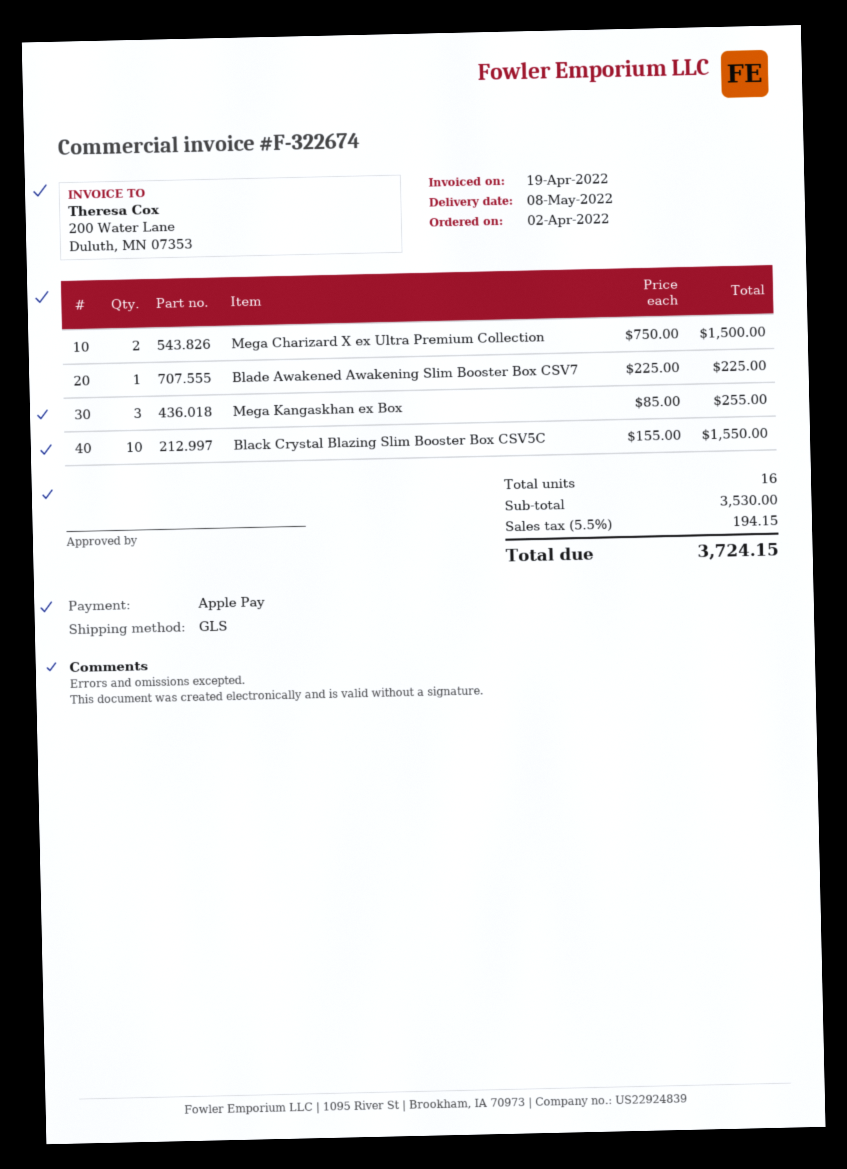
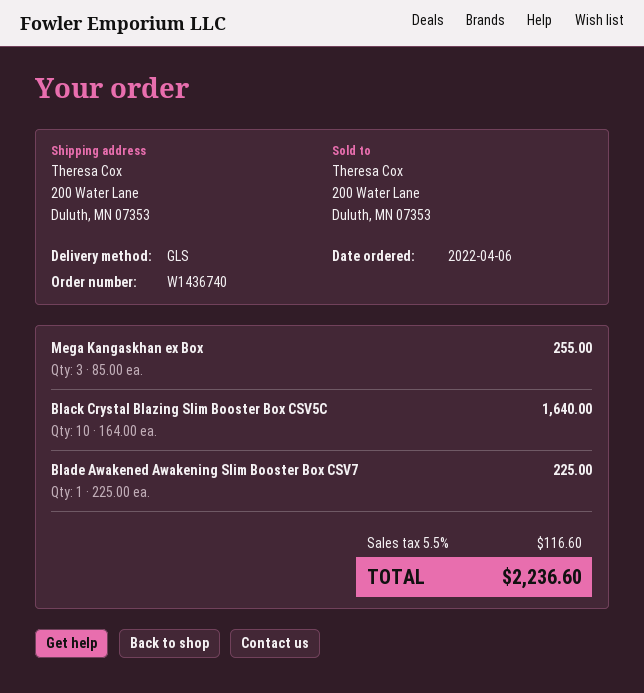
order date: 2022-04-02 -> 2022-04-06
Mega Charizard X ex Ultra Premium Collection: 2 x 750.00 = 1500.00 -> none
Black Crystal Blazing Slim Booster Box CSV5C: 10 x 155.00 = 1550.00 -> 10 x 164.00 = 1640.00
tax: 5.5% = 194.15 -> 5.5% = 116.60
total: 3724.15 -> 2236.60

